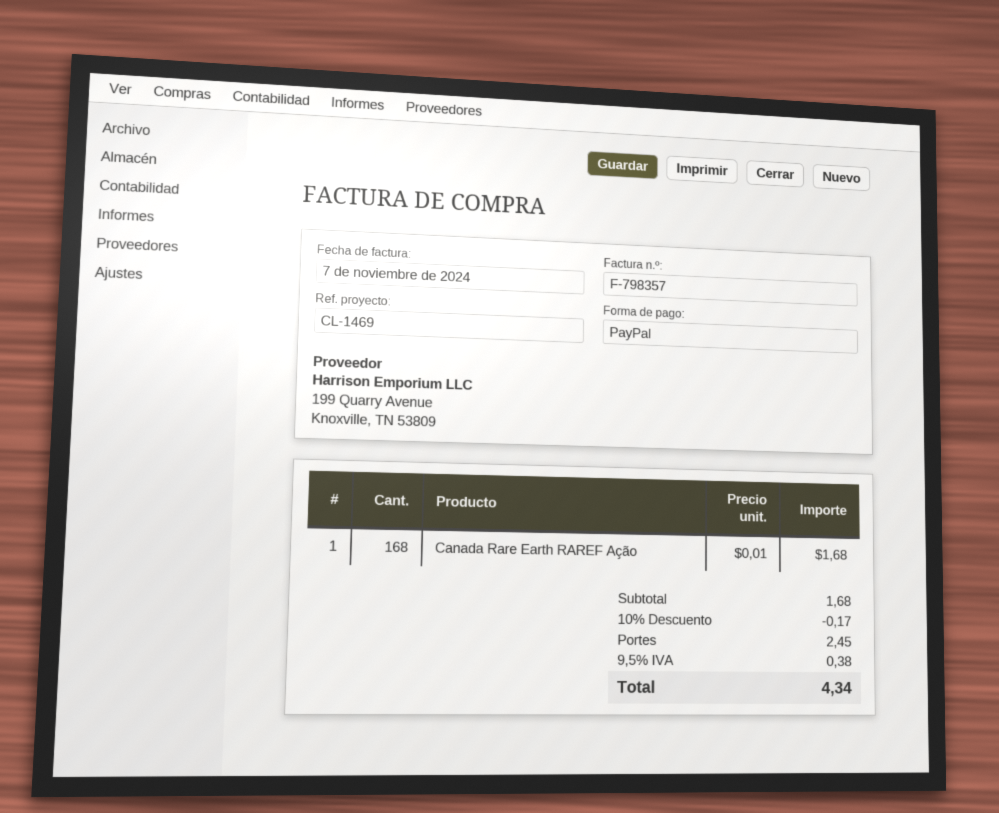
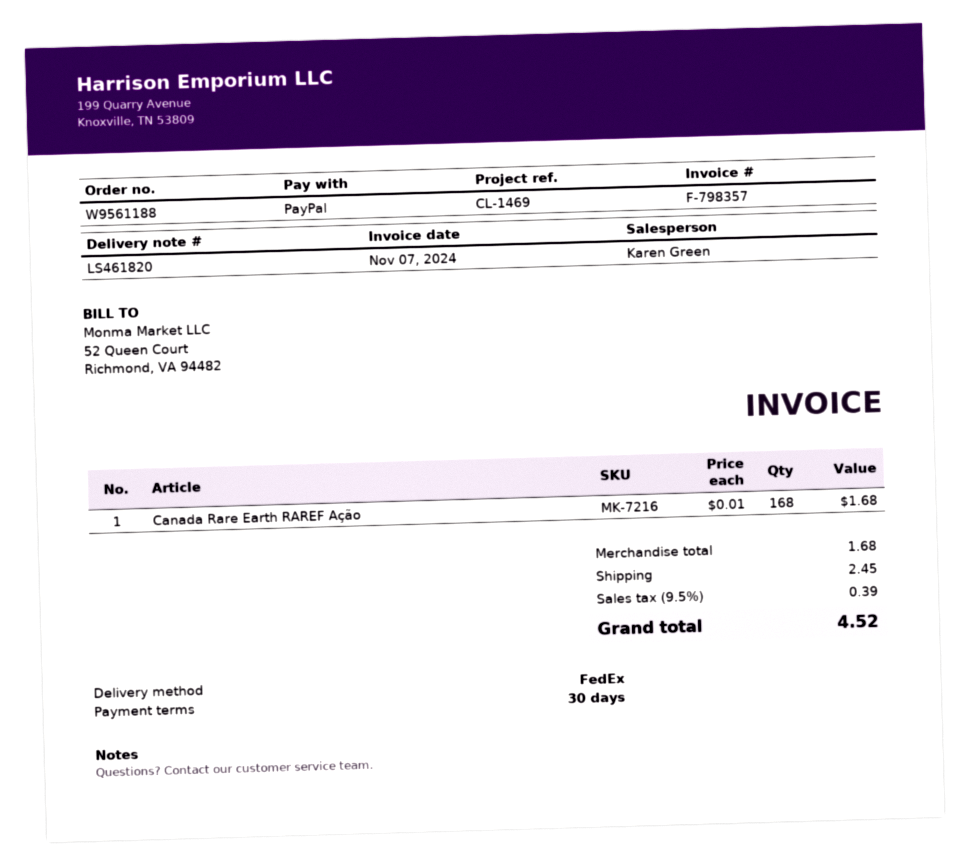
discount: 10% = 0.17 -> none
tax: 9.5% = 0.38 -> 9.5% = 0.39
total: 4.34 -> 4.52

